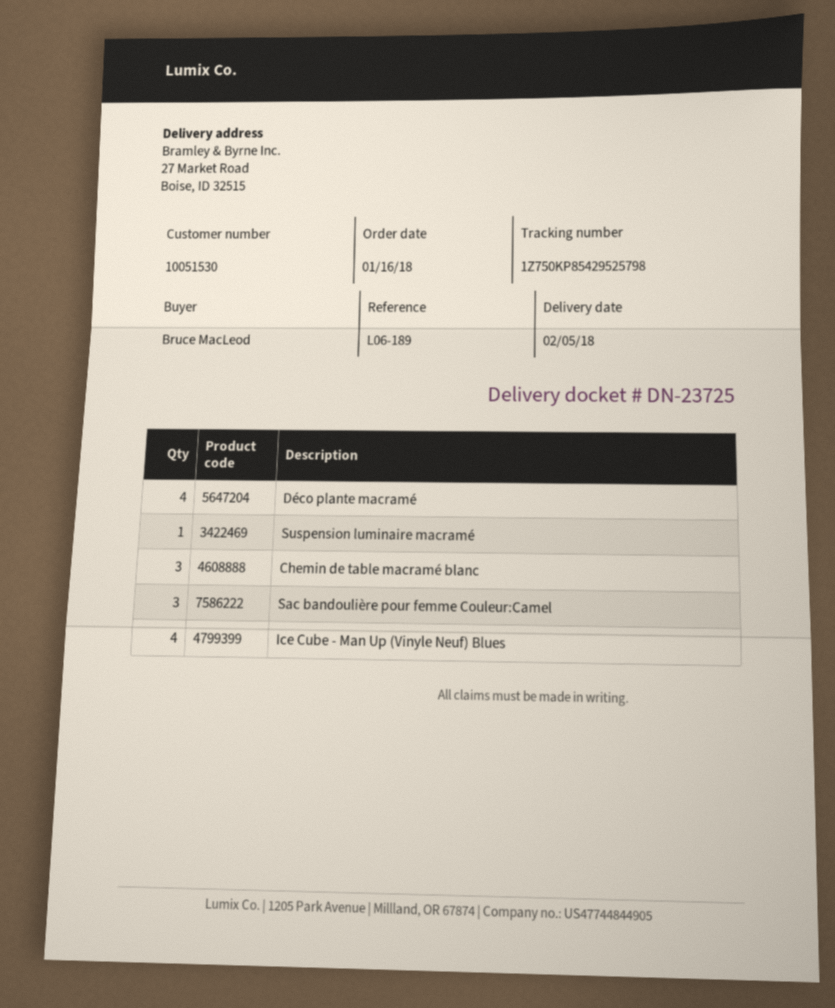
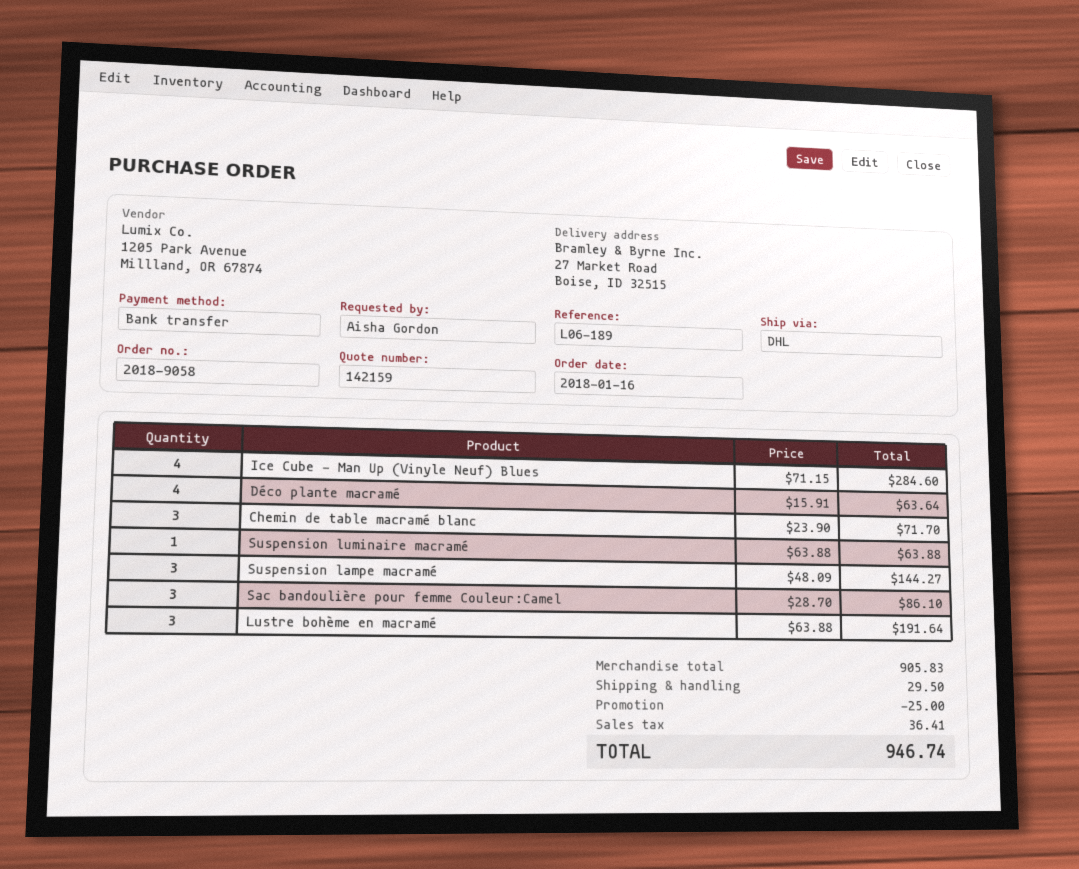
ordered by: Bruce MacLeod -> Aisha Gordon
Suspension lampe macramé: none -> 3
Lustre bohème en macramé: none -> 3

